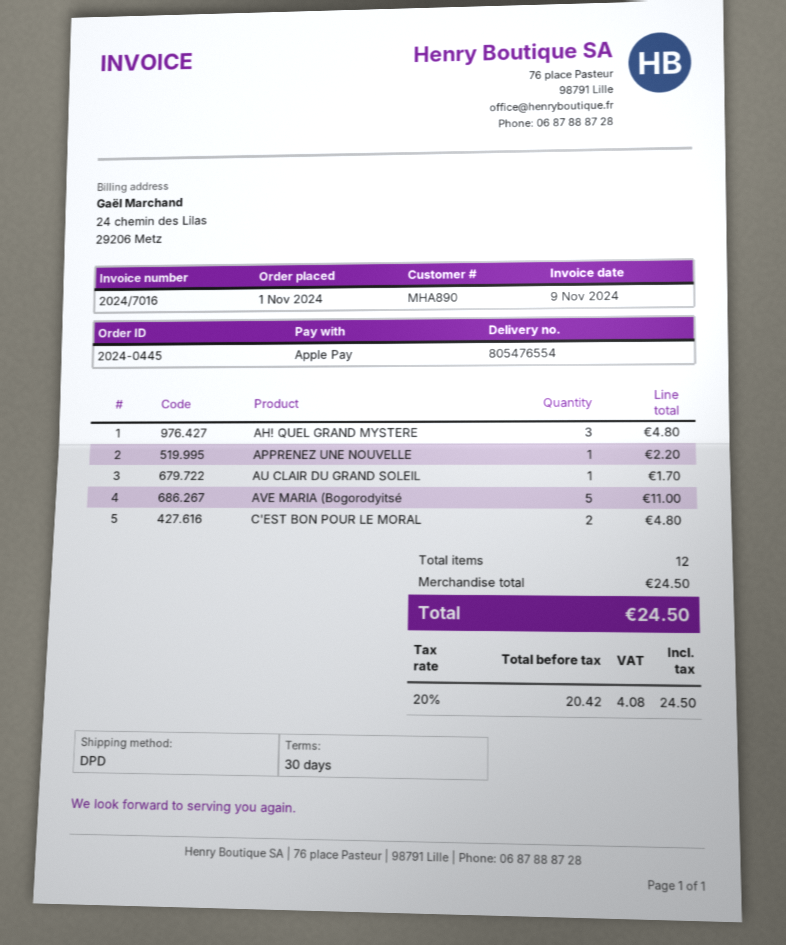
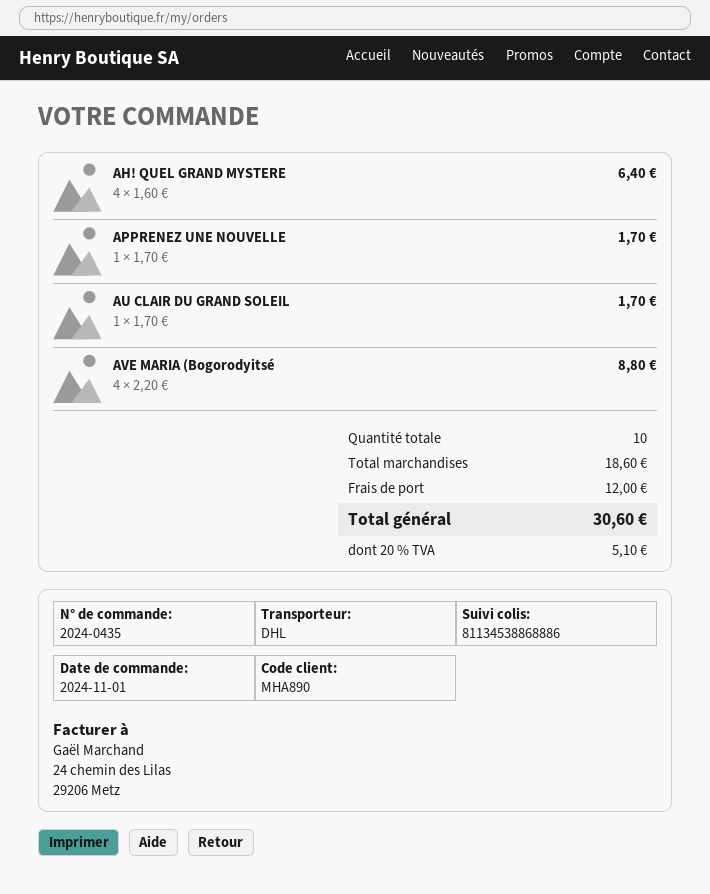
order number: 2024-0445 -> 2024-0435
shipping method: DPD -> DHL
AH! QUEL GRAND MYSTERE: 3 for 4.80 -> 4 for 6.40
APPRENEZ UNE NOUVELLE: 1 for 2.20 -> 1 for 1.70
AVE MARIA (Bogorodyitsé: 5 for 11.00 -> 4 for 8.80
C'EST BON POUR LE MORAL: 2 for 4.80 -> none
total quantity: 12 -> 10
subtotal: 24.50 -> 18.60
shipping: none -> 12.00
tax: 20% = 4.08 -> 20% = 5.10
total: 24.50 -> 30.60

